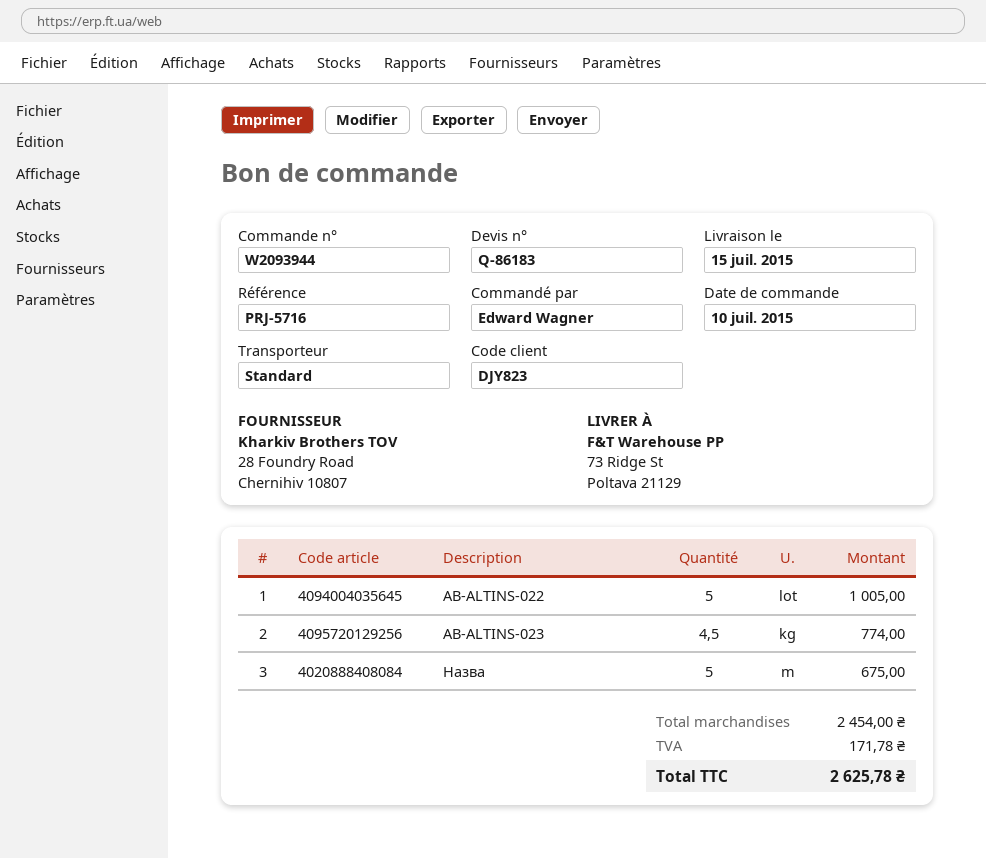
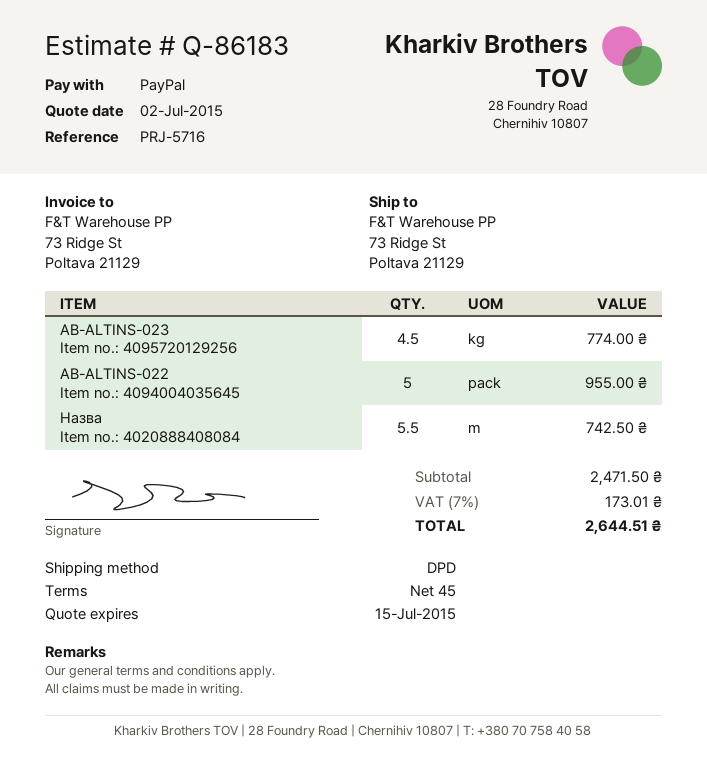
shipping method: standard -> DPD
AB-ALTINS-022: 5 for 1005.00 -> 5 for 955.00
Назва: 5 for 675.00 -> 5.5 for 742.50
subtotal: 2454.00 -> 2471.50
tax: 171.78 -> 173.01
total: 2625.78 -> 2644.51

